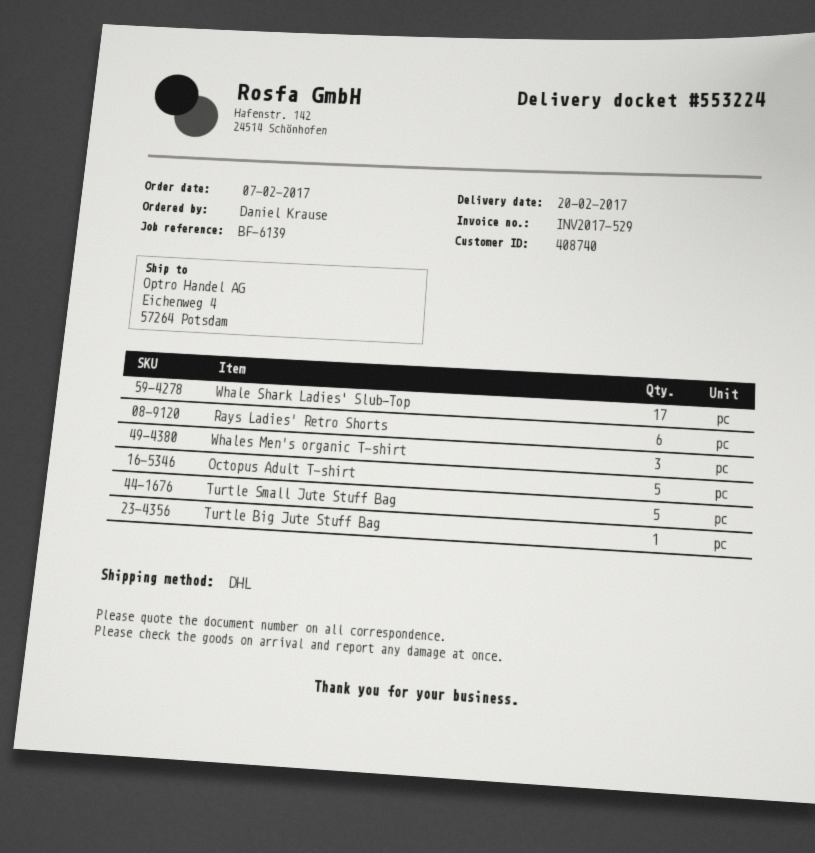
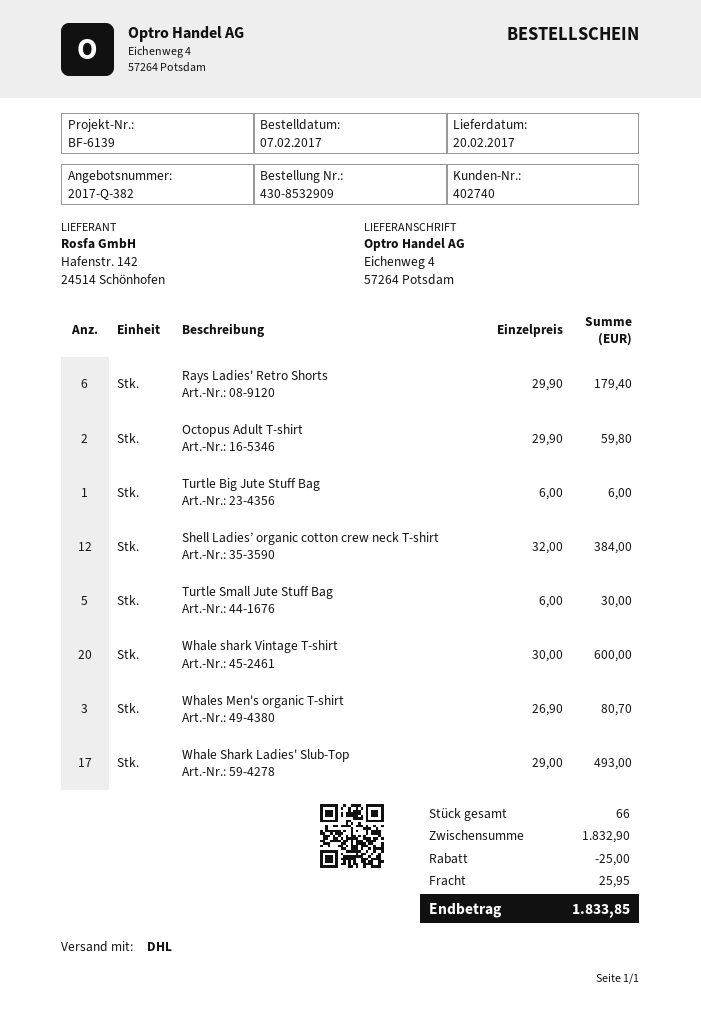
customer number: 408740 -> 402740
Octopus Adult T-shirt: 5 -> 2
Shell Ladies’ organic cotton crew neck T-shirt: none -> 12
Whale shark Vintage T-shirt: none -> 20

